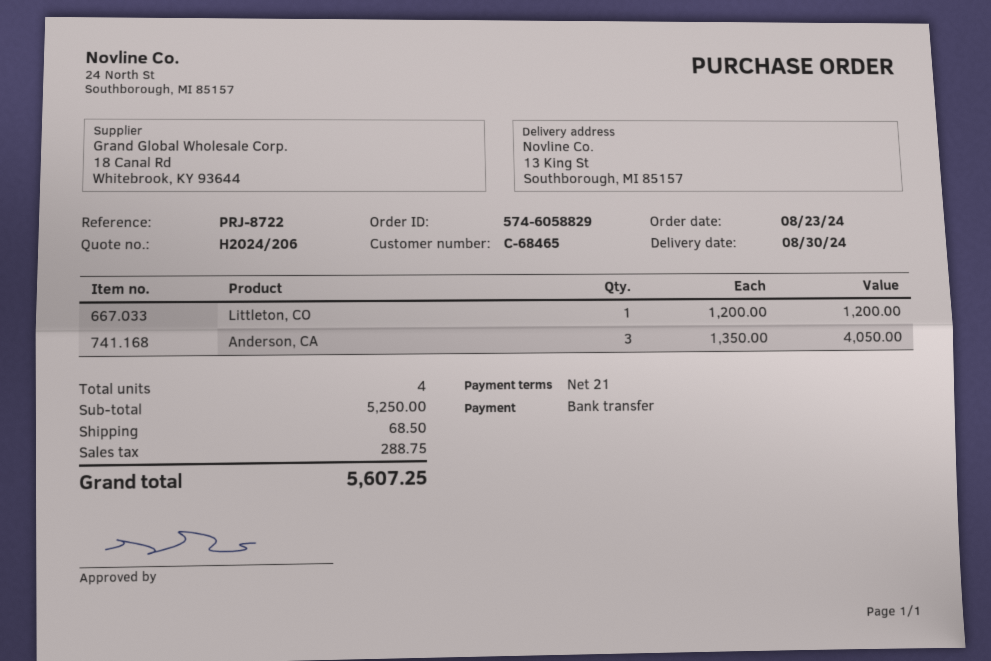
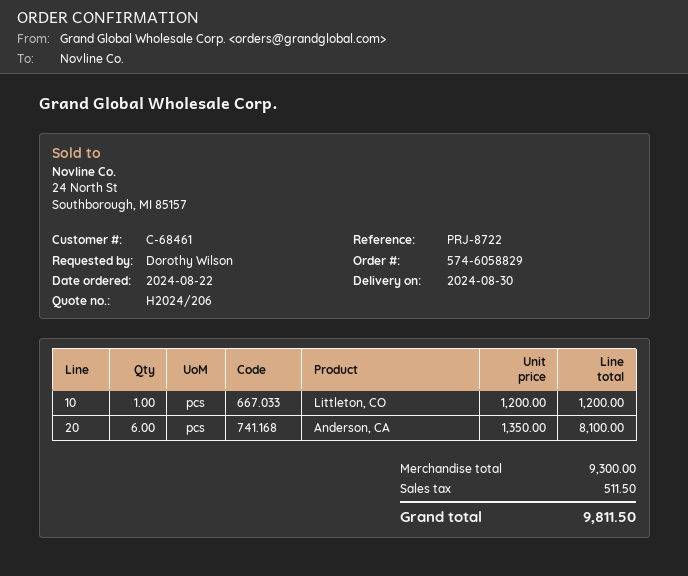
order date: 2024-08-23 -> 2024-08-22
customer number: C-68465 -> C-68461
Anderson, CA: 3 x 1350.00 = 4050.00 -> 6 x 1350.00 = 8100.00
subtotal: 5250.00 -> 9300.00
shipping: 68.50 -> none
tax: 288.75 -> 511.50
total: 5607.25 -> 9811.50

